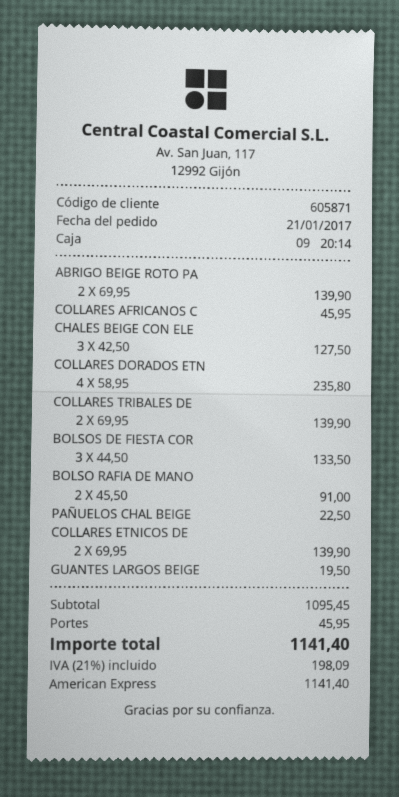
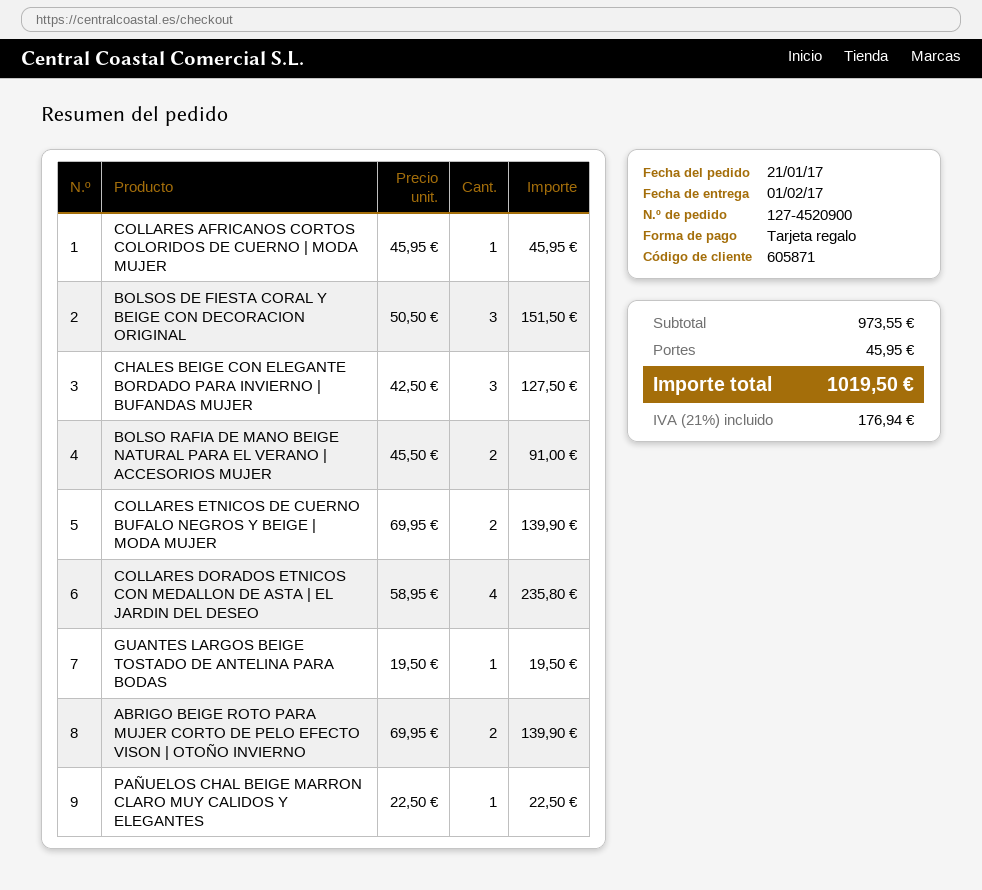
payment method: American Express -> gift card
COLLARES TRIBALES DE: 2 x 69.95 = 139.90 -> none
BOLSOS DE FIESTA COR: 3 x 44.50 = 133.50 -> 3 x 50.50 = 151.50
subtotal: 1095.45 -> 973.55
tax: 21% = 198.09 -> 21% = 176.94
total: 1141.40 -> 1019.50

